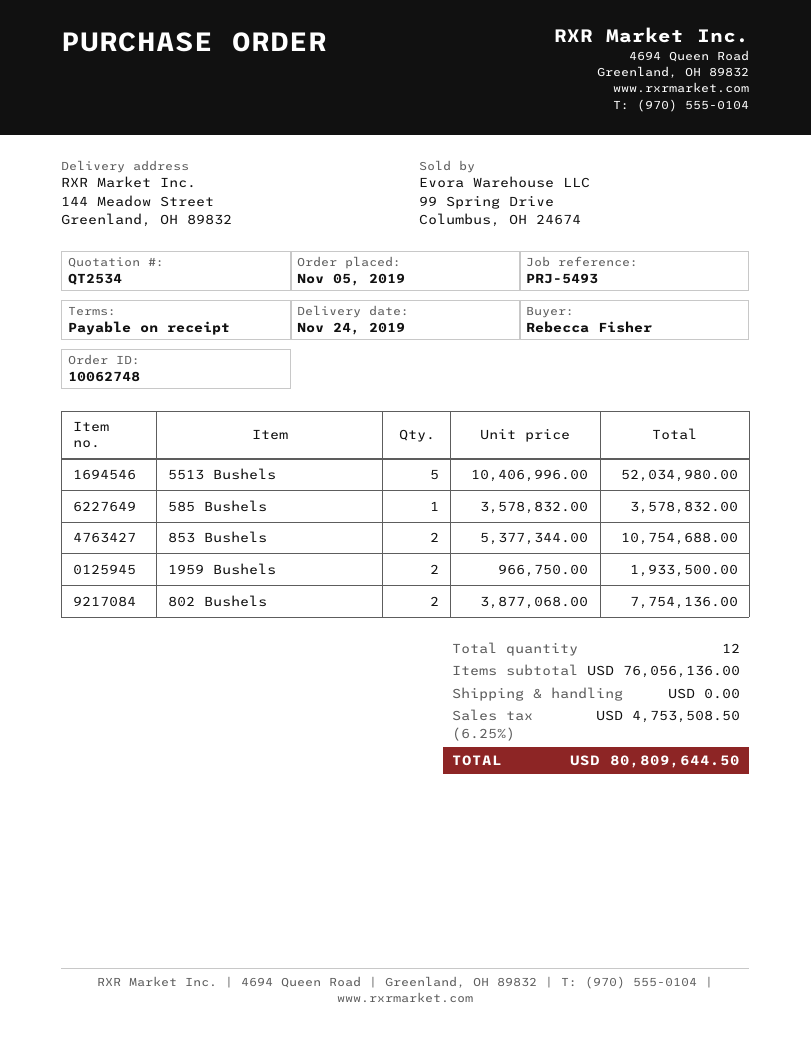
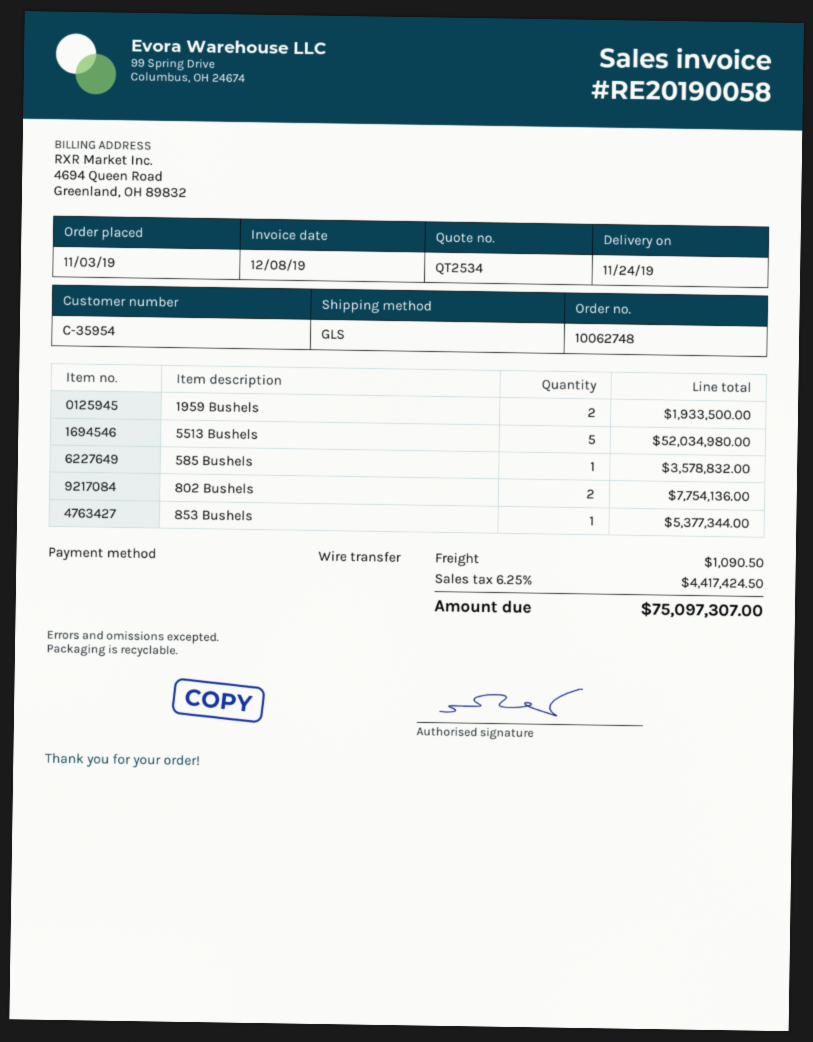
order date: 2019-11-05 -> 2019-11-03
853 Bushels: 2 for 10754688.00 -> 1 for 5377344.00
shipping: 0.00 -> 1090.50
tax: 6.25% = 4753508.50 -> 6.25% = 4417424.50
total: 80809644.50 -> 75097307.00

